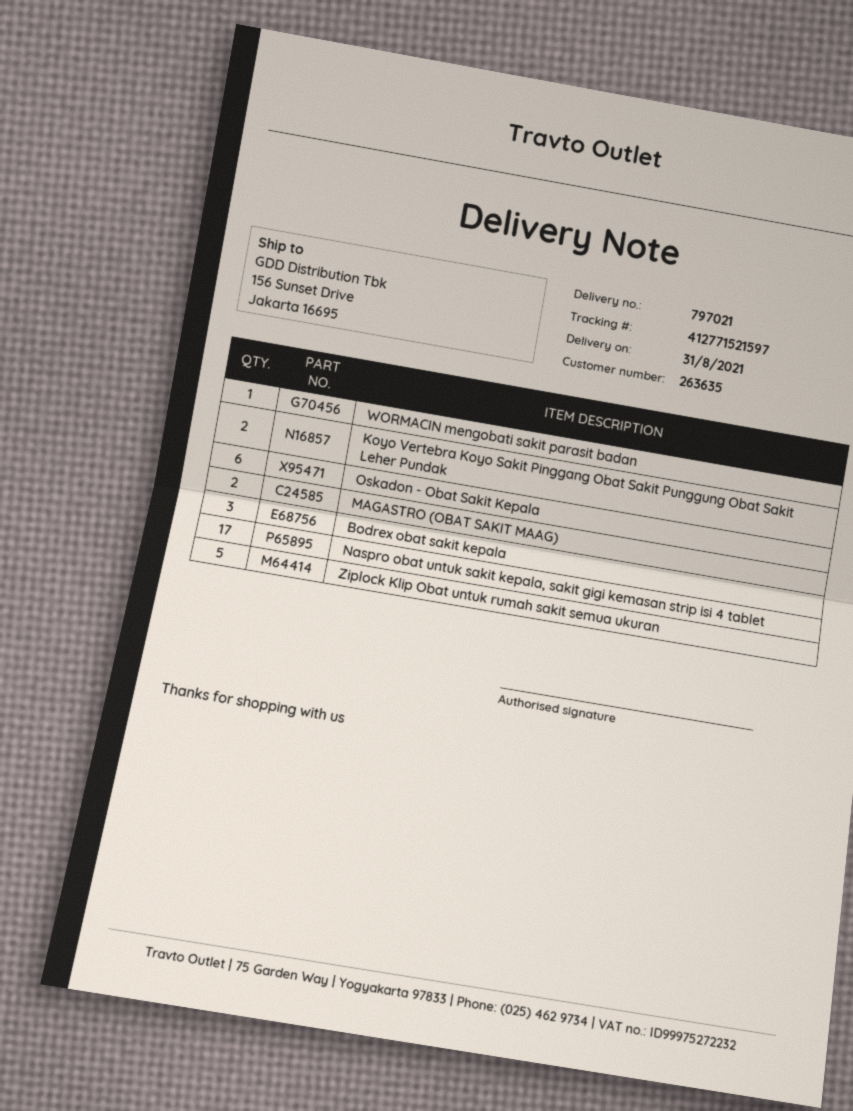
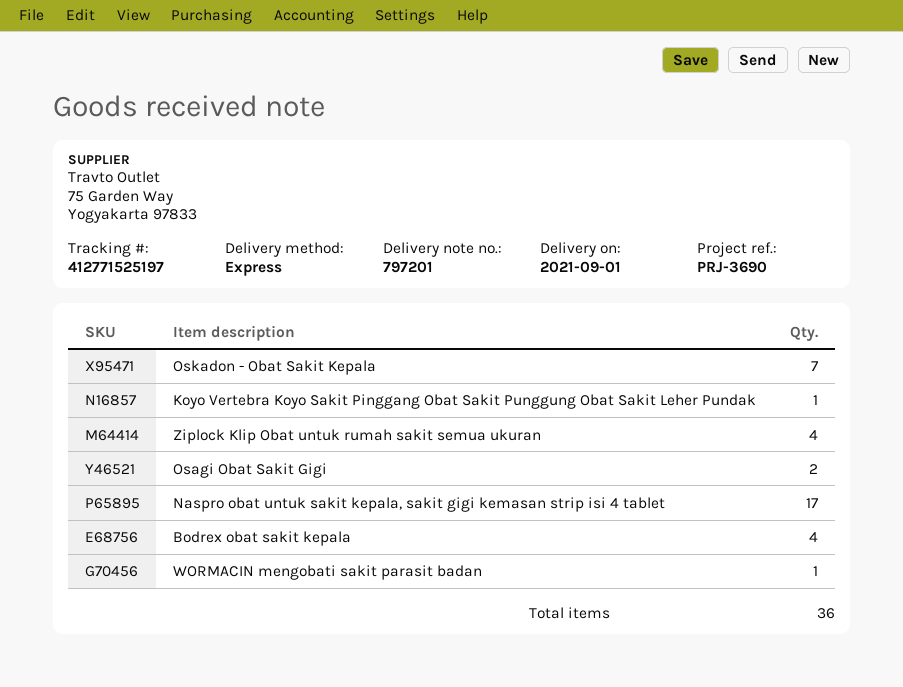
delivery note number: 797021 -> 797201
delivery date: 2021-08-31 -> 2021-09-01
tracking number: 412771521597 -> 412771525197
Koyo Vertebra Koyo Sakit Pinggang Obat Sakit Punggung Obat Sakit Leher Pundak: 2 -> 1
Oskadon - Obat Sakit Kepala: 6 -> 7
MAGASTRO (OBAT SAKIT MAAG): 2 -> none
Bodrex obat sakit kepala: 3 -> 4
Ziplock Klip Obat untuk rumah sakit semua ukuran: 5 -> 4
Osagi Obat Sakit Gigi: none -> 2

